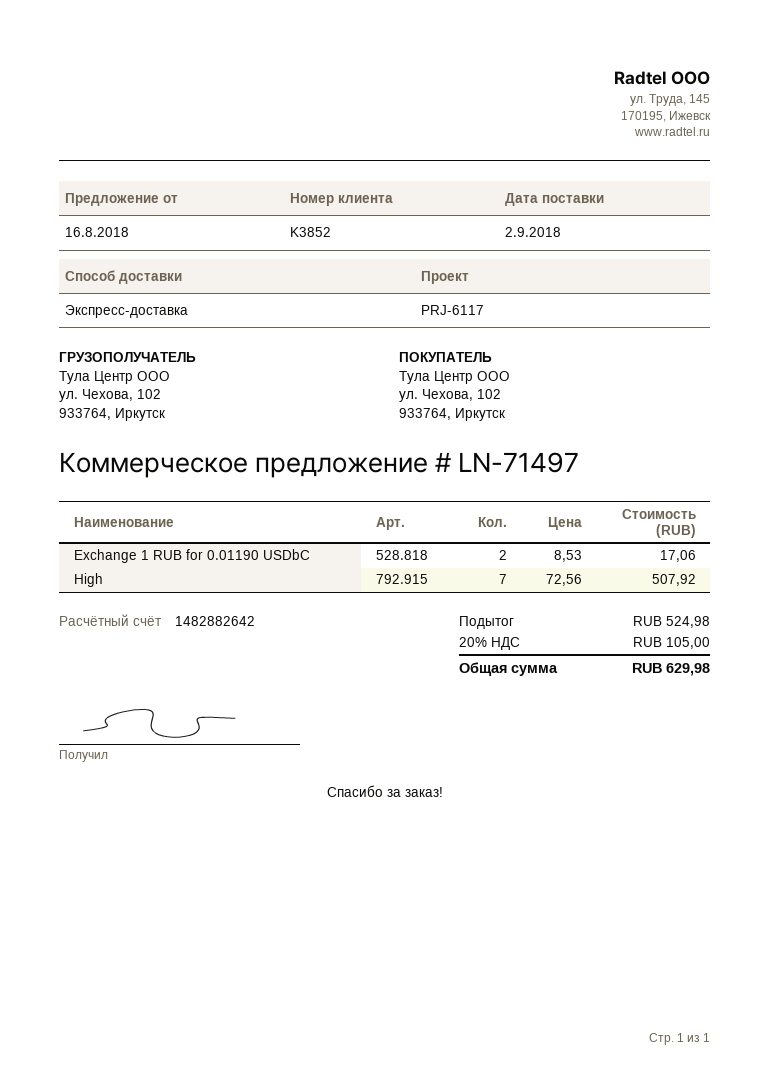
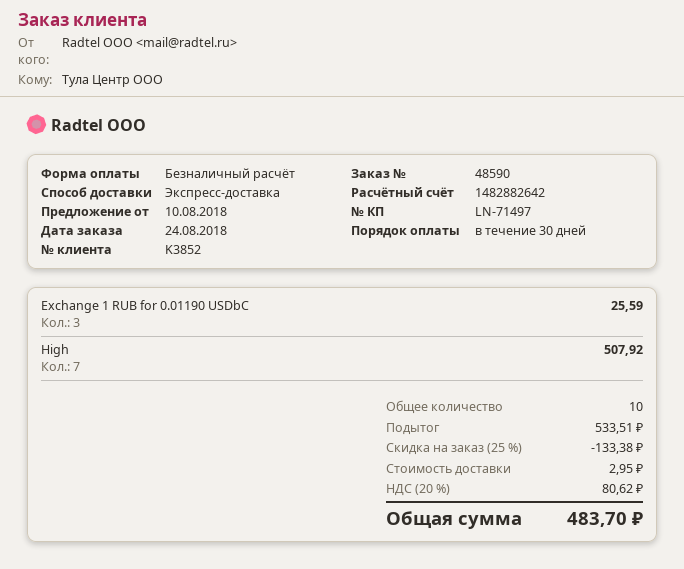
quote date: 2018-08-16 -> 2018-08-10
Exchange 1 RUB for 0.01190 USDbC: 2 for 17.06 -> 3 for 25.59
subtotal: 524.98 -> 533.51
discount: none -> 25% = 133.38
shipping: none -> 2.95
tax: 20% = 105.00 -> 20% = 80.62
total: 629.98 -> 483.70

